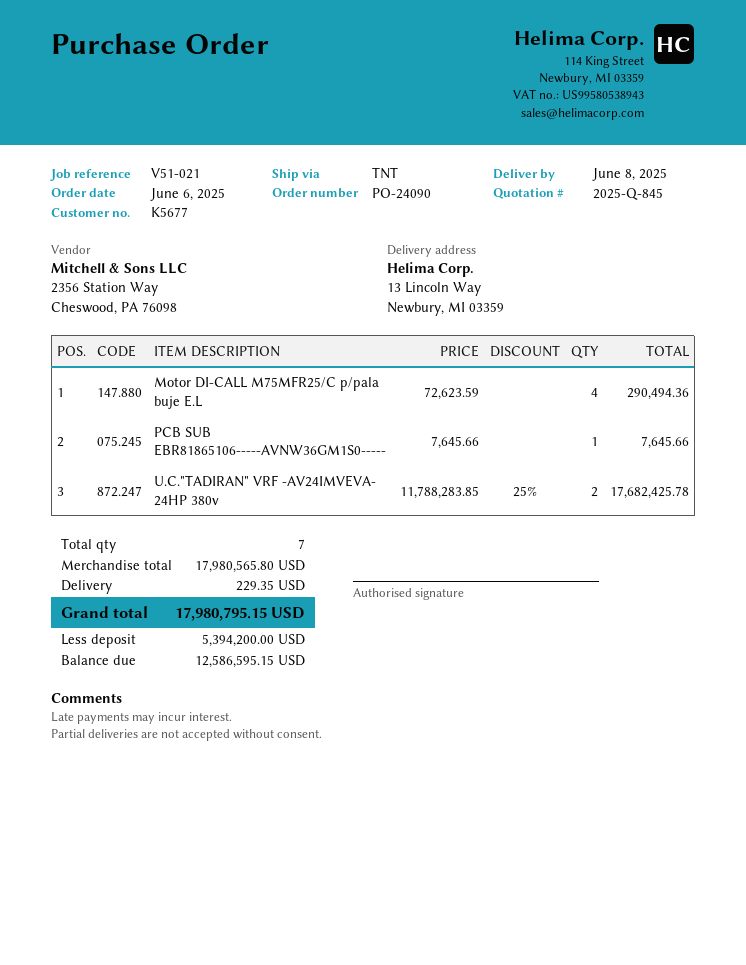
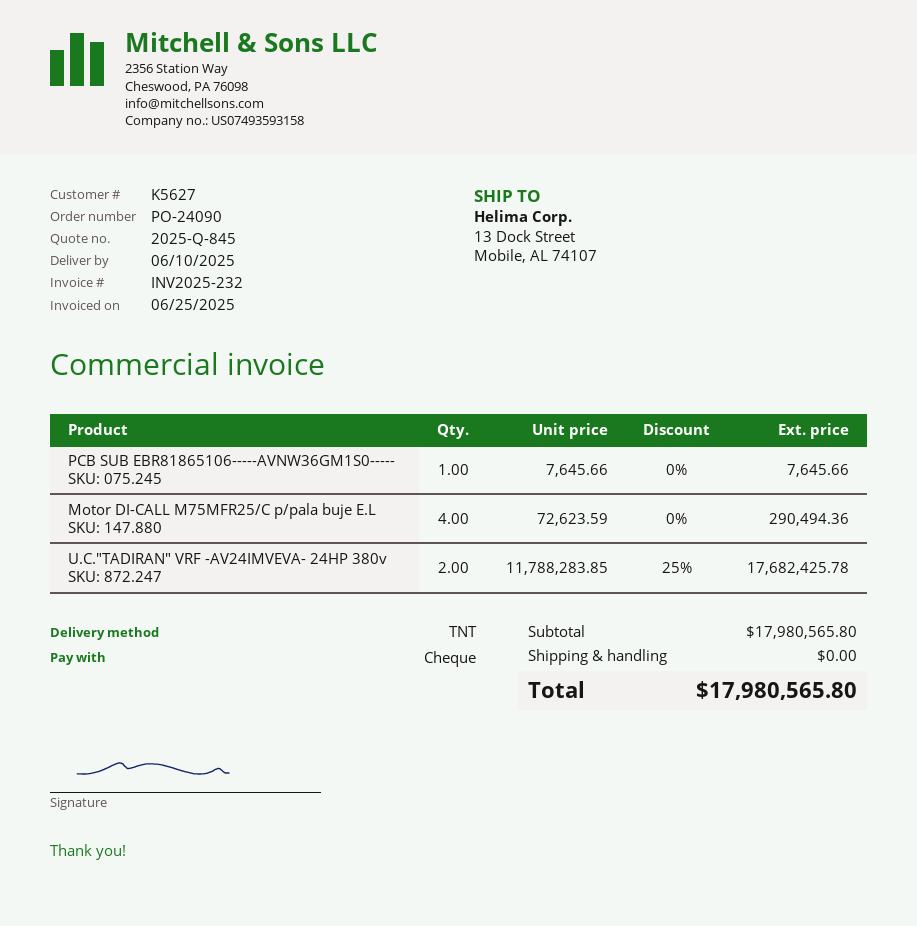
delivery date: 2025-06-08 -> 2025-06-10
customer number: K5677 -> K5627
ship to: 13 Lincoln Way, Newbury, MI 03359 -> 13 Dock Street, Mobile, AL 74107
shipping: 229.35 -> 0.00
total: 17980795.15 -> 17980565.80

